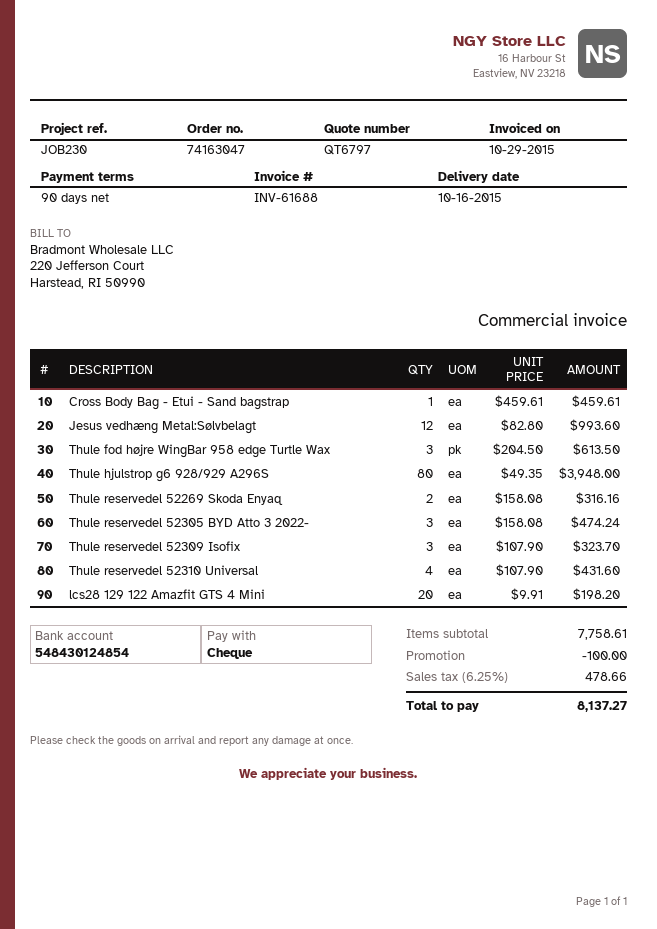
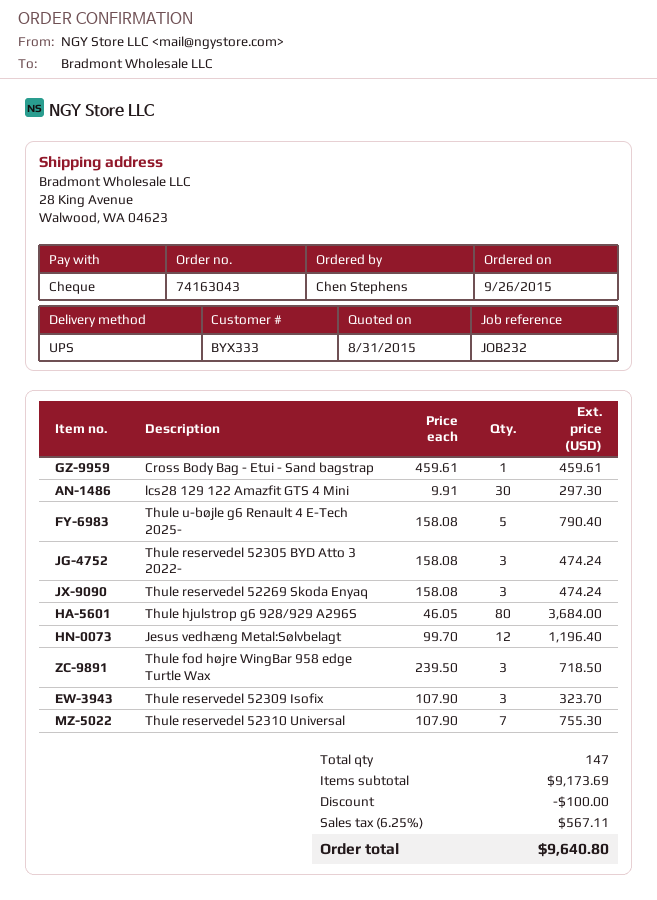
order number: 74163047 -> 74163043
reference: JOB230 -> JOB232
Jesus vedhæng Metal:Sølvbelagt: 12 x 82.80 = 993.60 -> 12 x 99.70 = 1196.40
Thule fod højre WingBar 958 edge Turtle Wax: 3 x 204.50 = 613.50 -> 3 x 239.50 = 718.50
Thule hjulstrop g6 928/929 A296S: 80 x 49.35 = 3948.00 -> 80 x 46.05 = 3684.00
Thule reservedel 52269 Skoda Enyaq: 2 x 158.08 = 316.16 -> 3 x 158.08 = 474.24
Thule reservedel 52310 Universal: 4 x 107.90 = 431.60 -> 7 x 107.90 = 755.30
lcs28 129 122 Amazfit GTS 4 Mini: 20 x 9.91 = 198.20 -> 30 x 9.91 = 297.30
Thule u-bøjle g6 Renault 4 E-Tech 2025-: none -> 5 x 158.08 = 790.40
subtotal: 7758.61 -> 9173.69
tax: 6.25% = 478.66 -> 6.25% = 567.11
total: 8137.27 -> 9640.80

